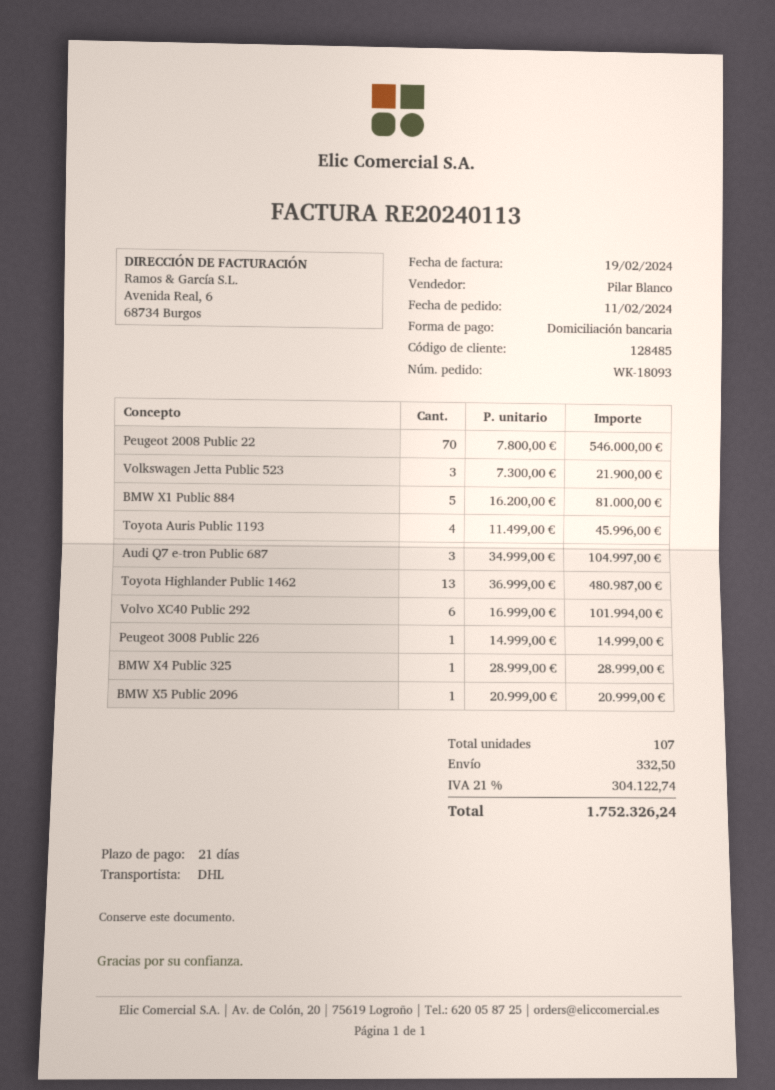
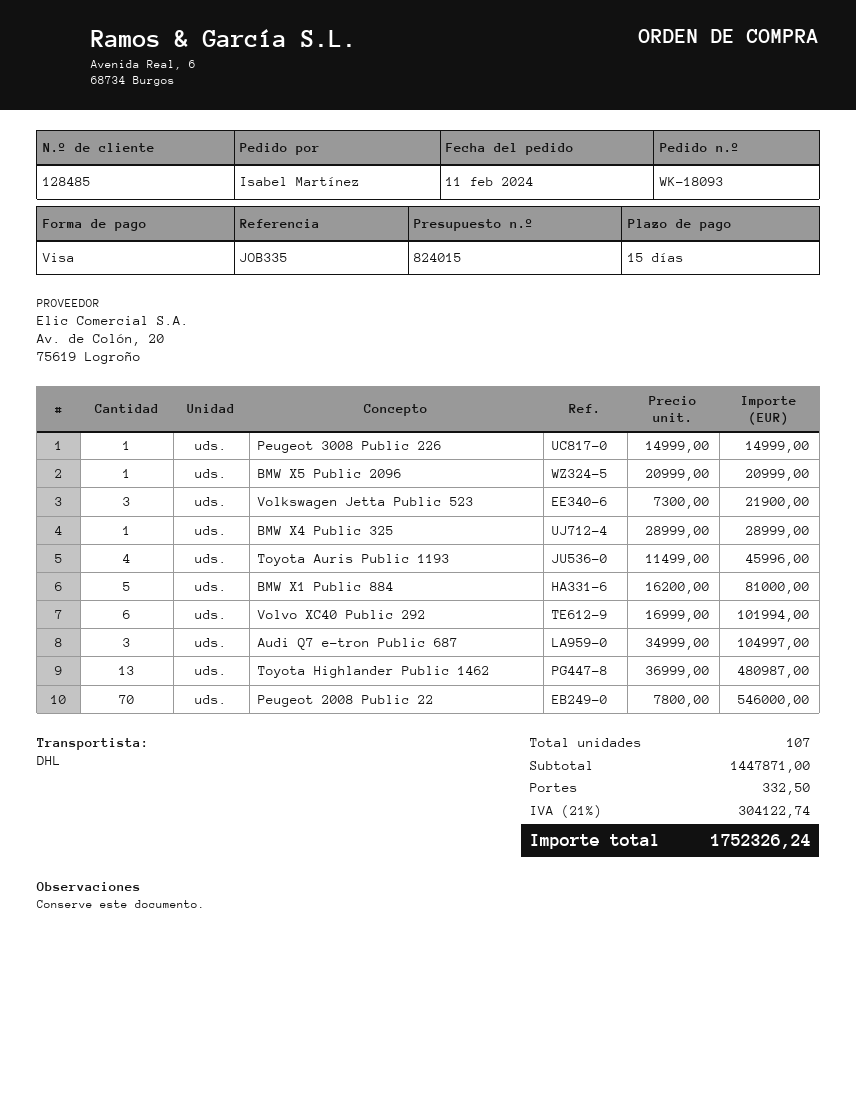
payment terms: 21 days -> 15 days
payment method: direct debit -> Visa

